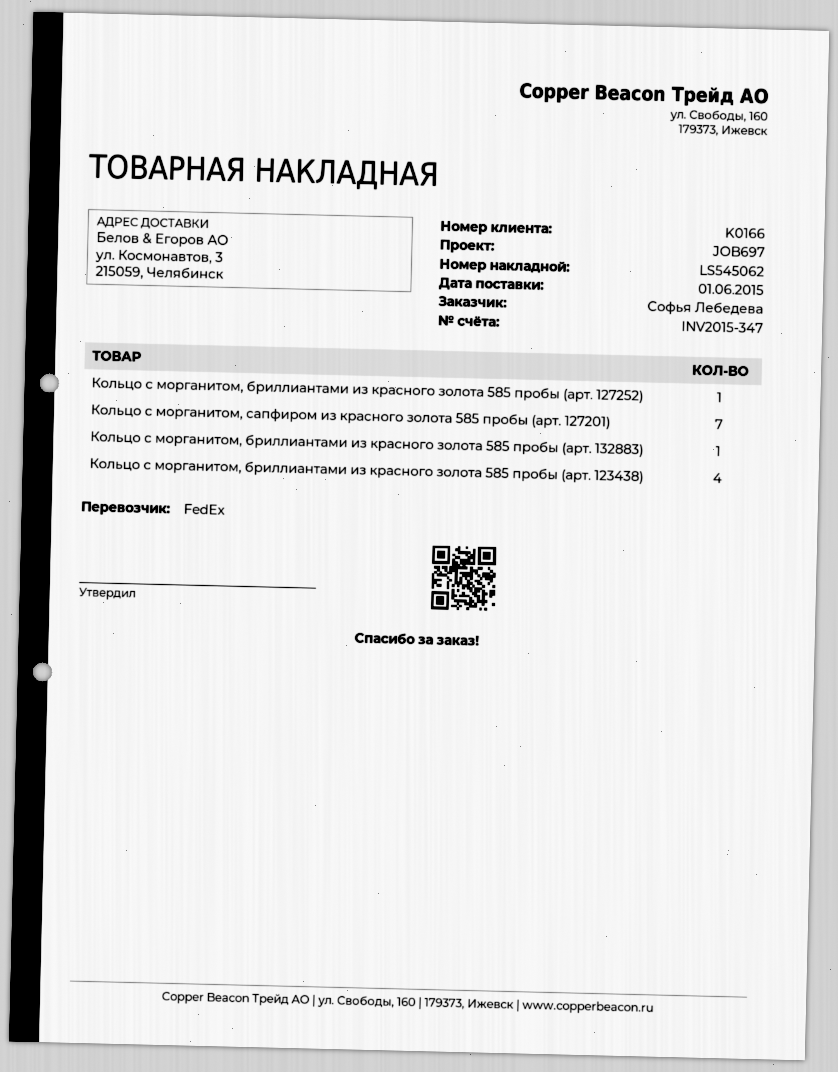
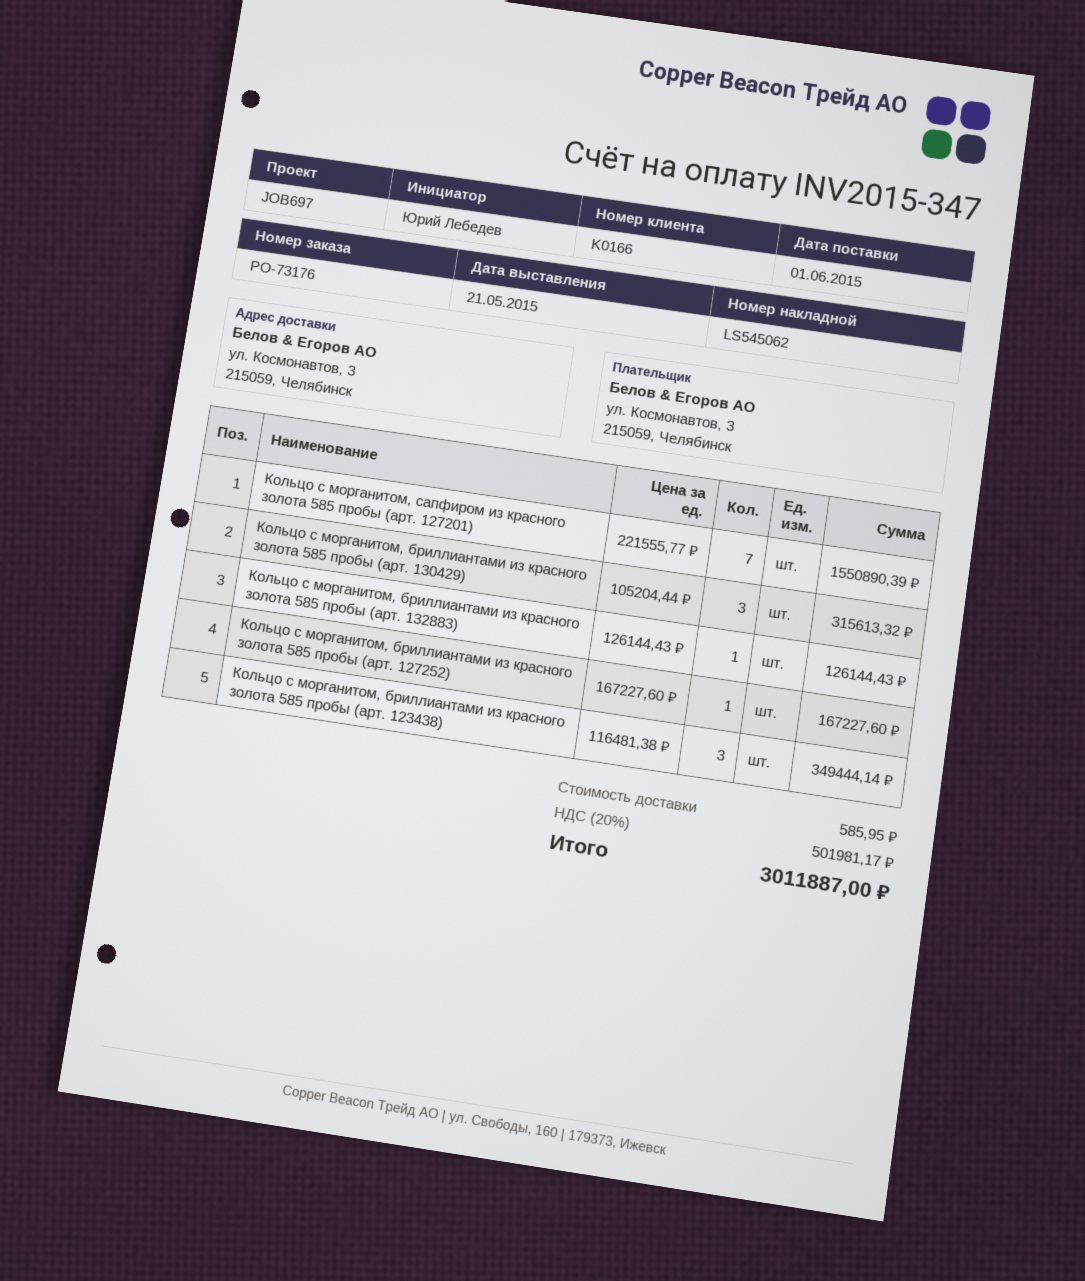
ordered by: Софья Лебедева -> Юрий Лебедев
Кольцо с морганитом, бриллиантами из красного золота 585 пробы (арт. 123438): 4 -> 3
Кольцо с морганитом, бриллиантами из красного золота 585 пробы (арт. 130429): none -> 3

